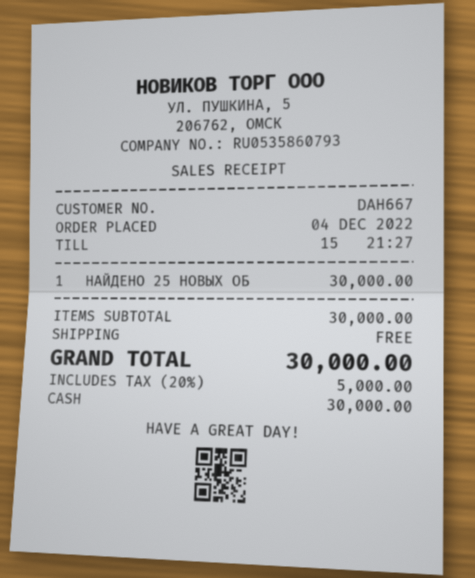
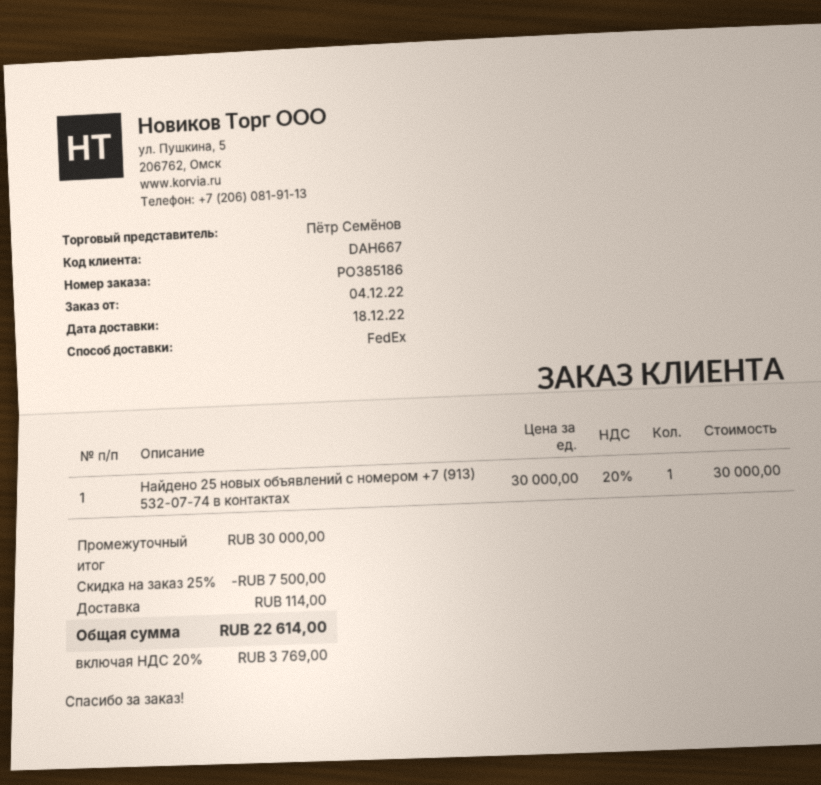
discount: none -> 25% = 7500.00
shipping: 0.00 -> 114.00
tax: 20% = 5000.00 -> 20% = 3769.00
total: 30000.00 -> 22614.00

